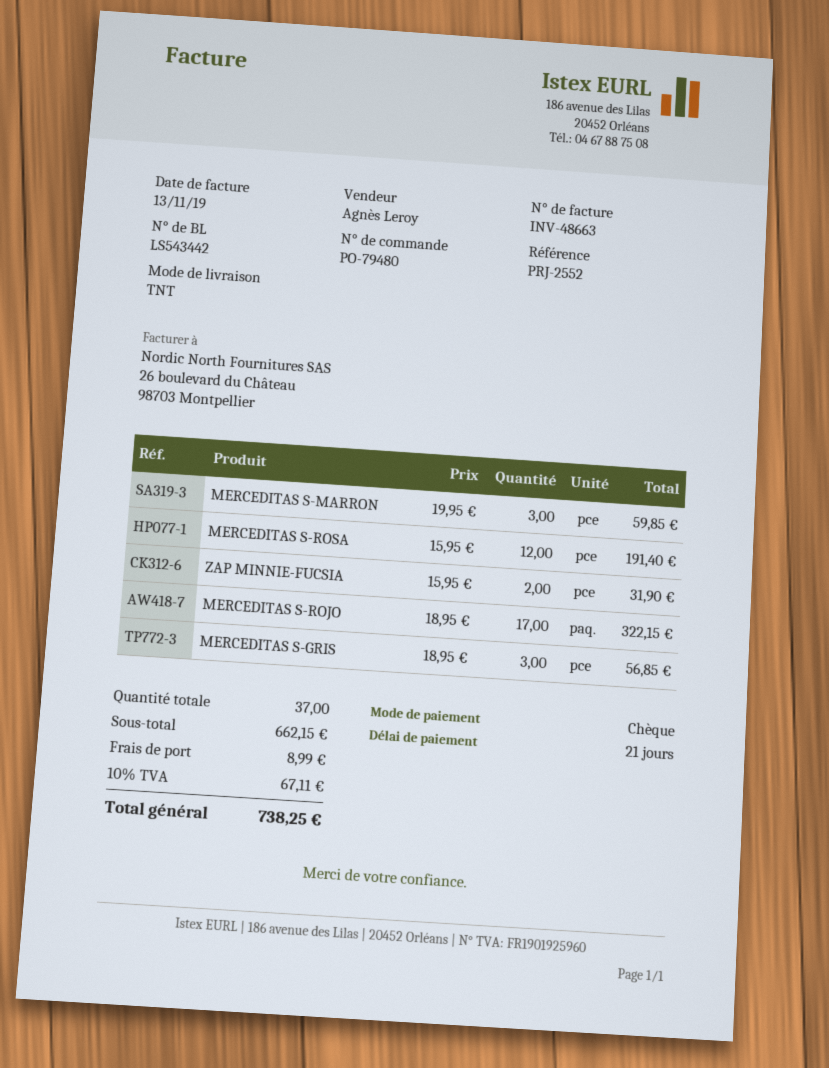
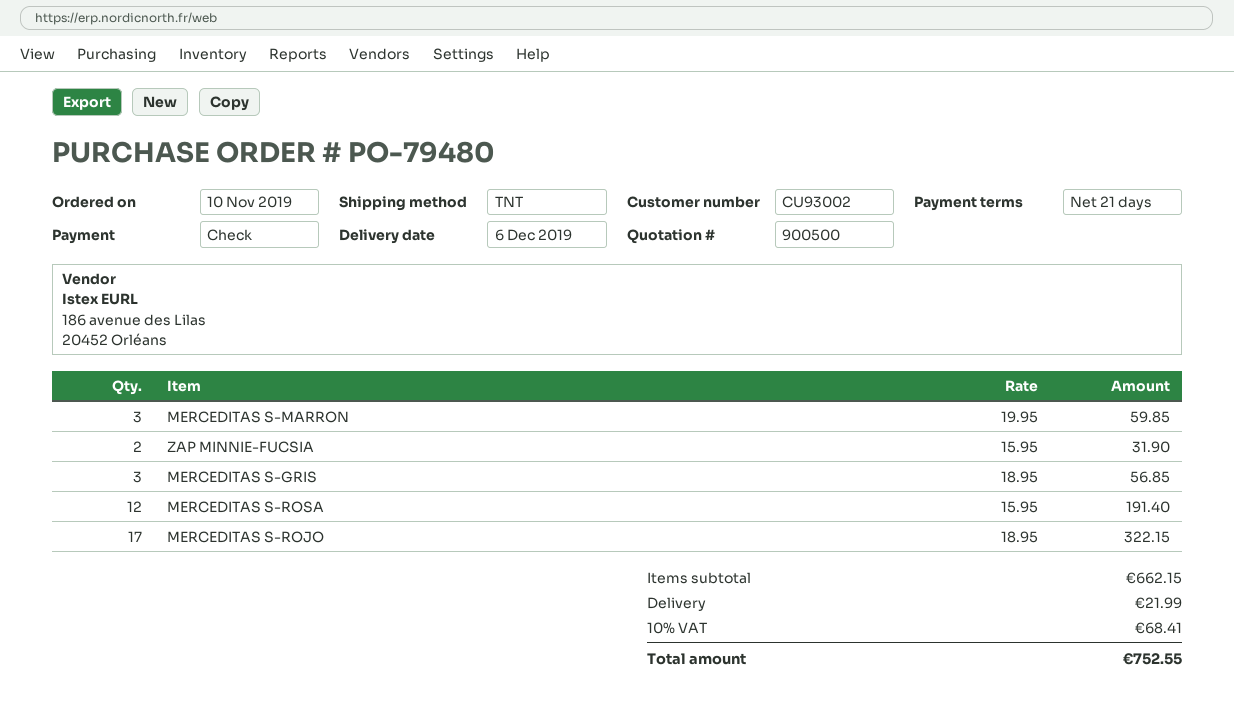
shipping: 8.99 -> 21.99
tax: 10% = 67.11 -> 10% = 68.41
total: 738.25 -> 752.55

